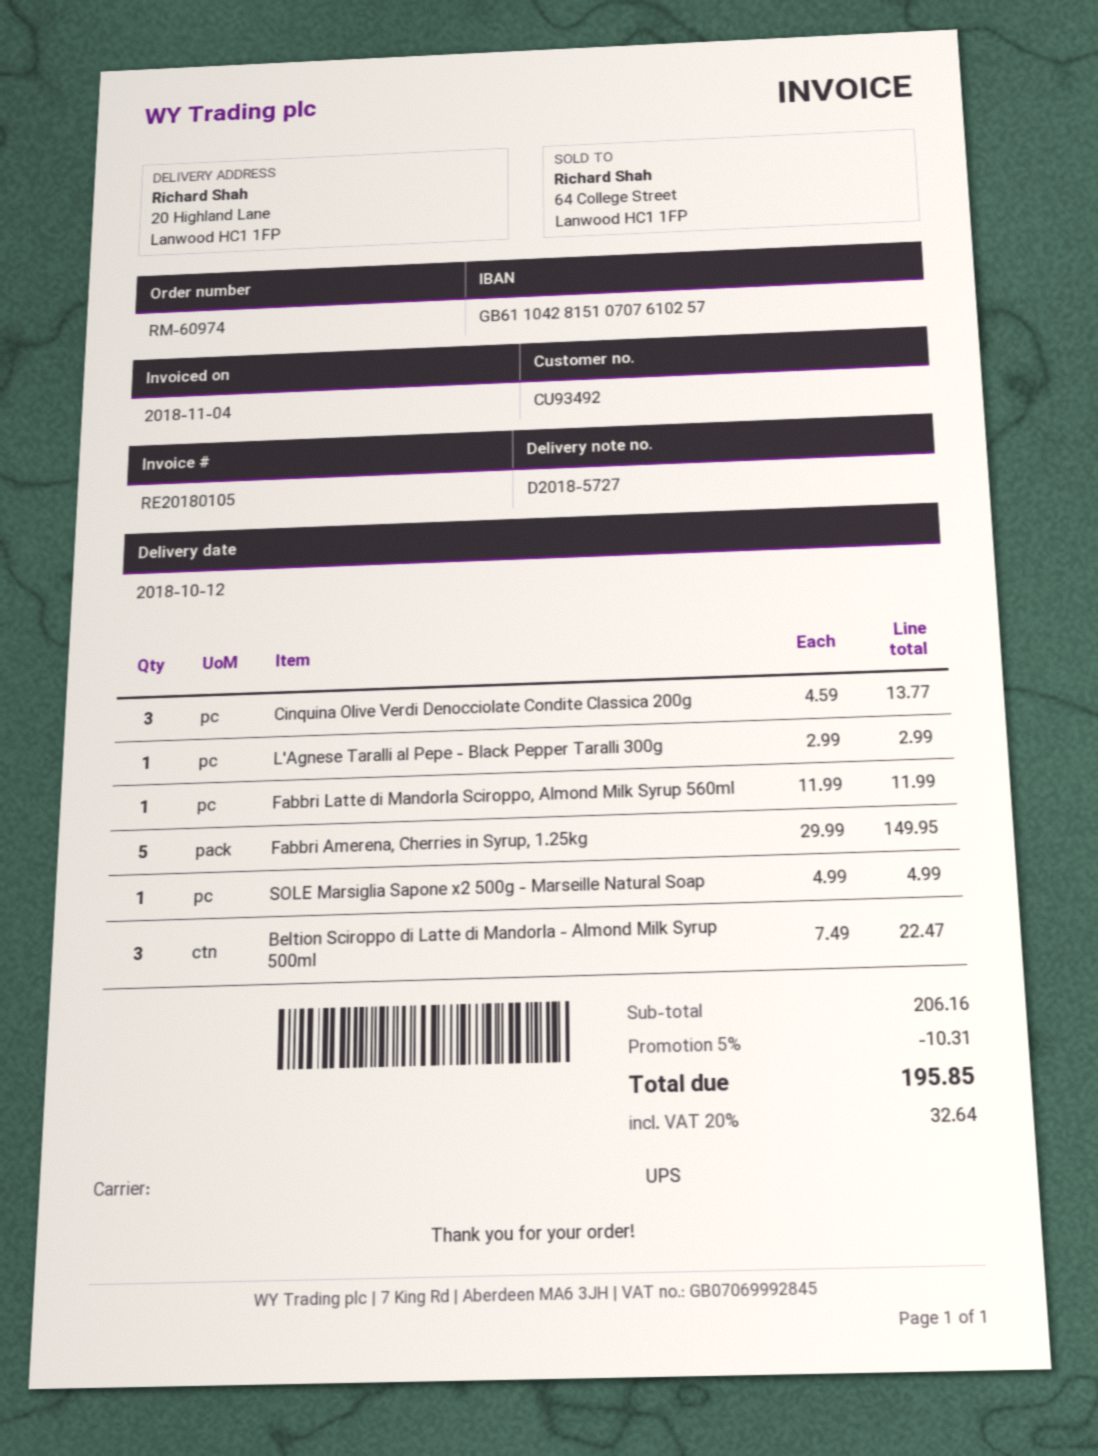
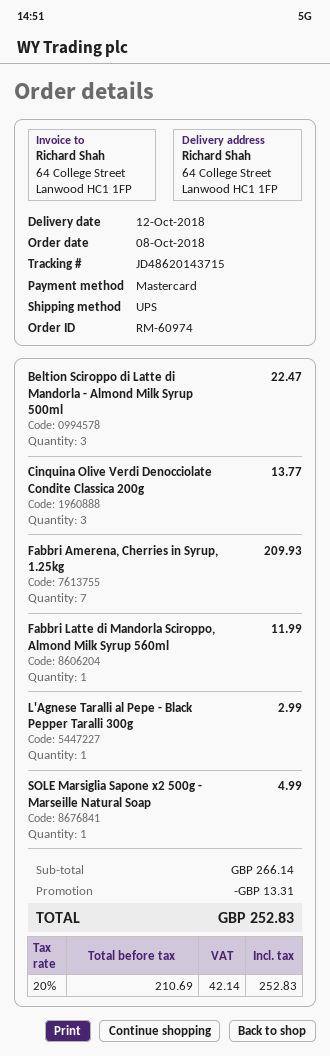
ship to: 20 Highland Lane, Lanwood HC1 1FP -> 64 College Street, Lanwood HC1 1FP
Fabbri Amerena, Cherries in Syrup, 1.25kg: 5 for 149.95 -> 7 for 209.93
subtotal: 206.16 -> 266.14
discount: 10.31 -> 13.31
tax: 20% = 32.64 -> 20% = 42.14
total: 195.85 -> 252.83

